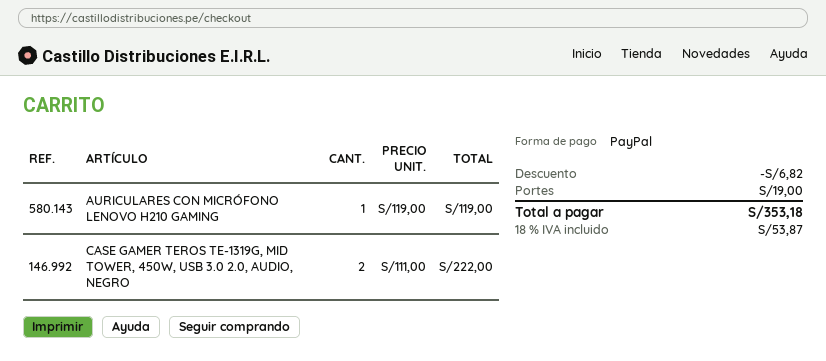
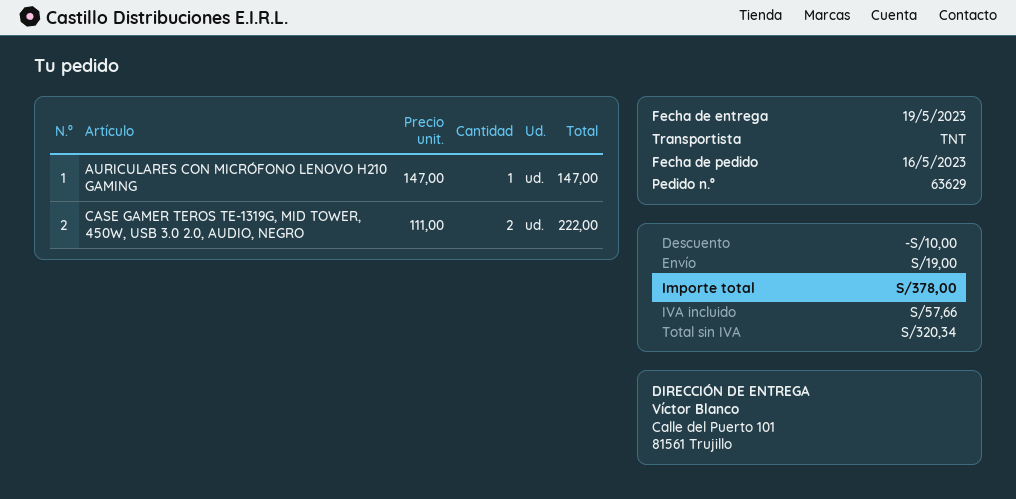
AURICULARES CON MICRÓFONO LENOVO H210 GAMING: 1 x 119.00 = 119.00 -> 1 x 147.00 = 147.00
discount: 6.82 -> 10.00
tax: 53.87 -> 57.66
total: 353.18 -> 378.00

